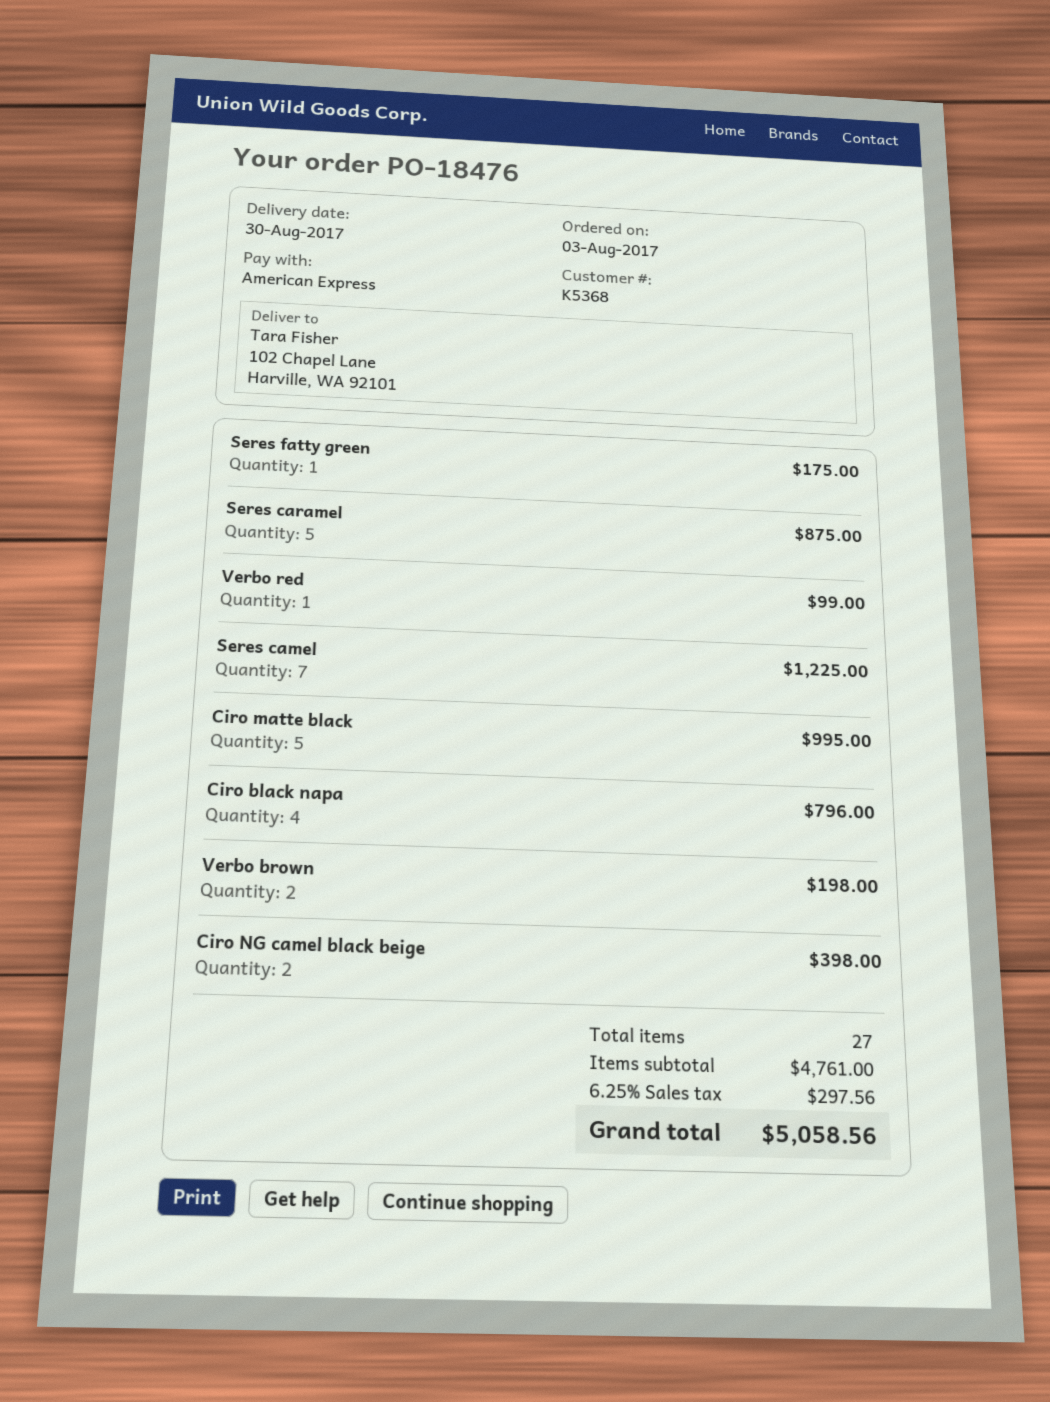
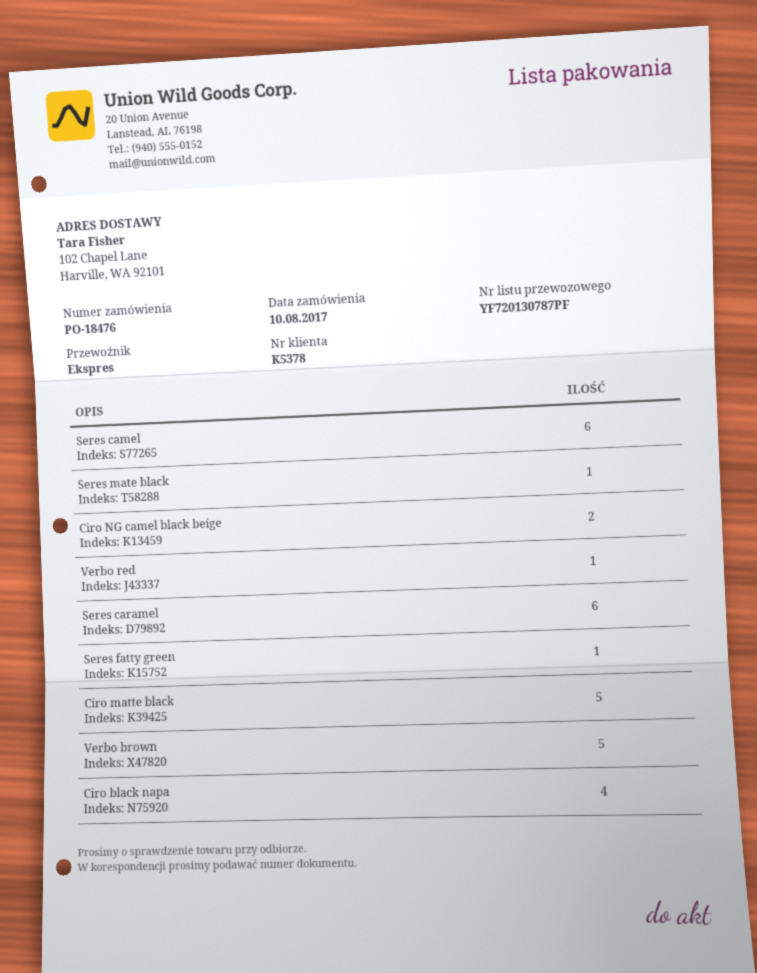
order date: 2017-08-03 -> 2017-08-10
customer number: K5368 -> K5378
Seres caramel: 5 -> 6
Seres camel: 7 -> 6
Verbo brown: 2 -> 5
Seres mate black: none -> 1

